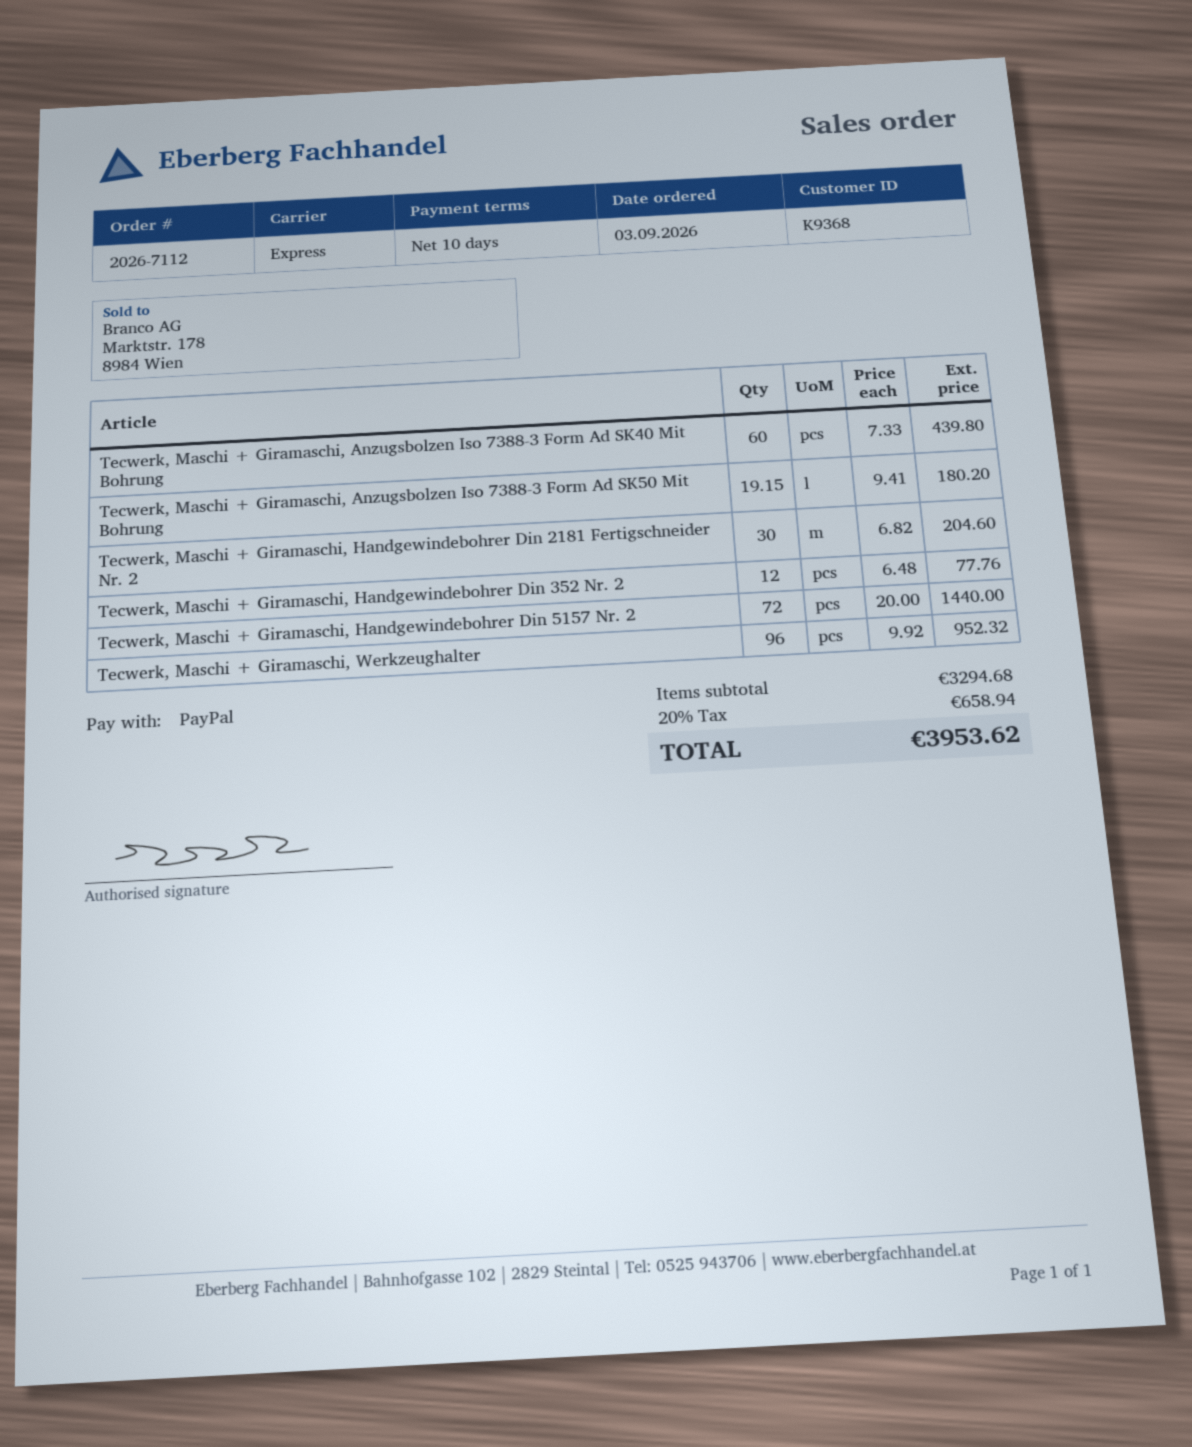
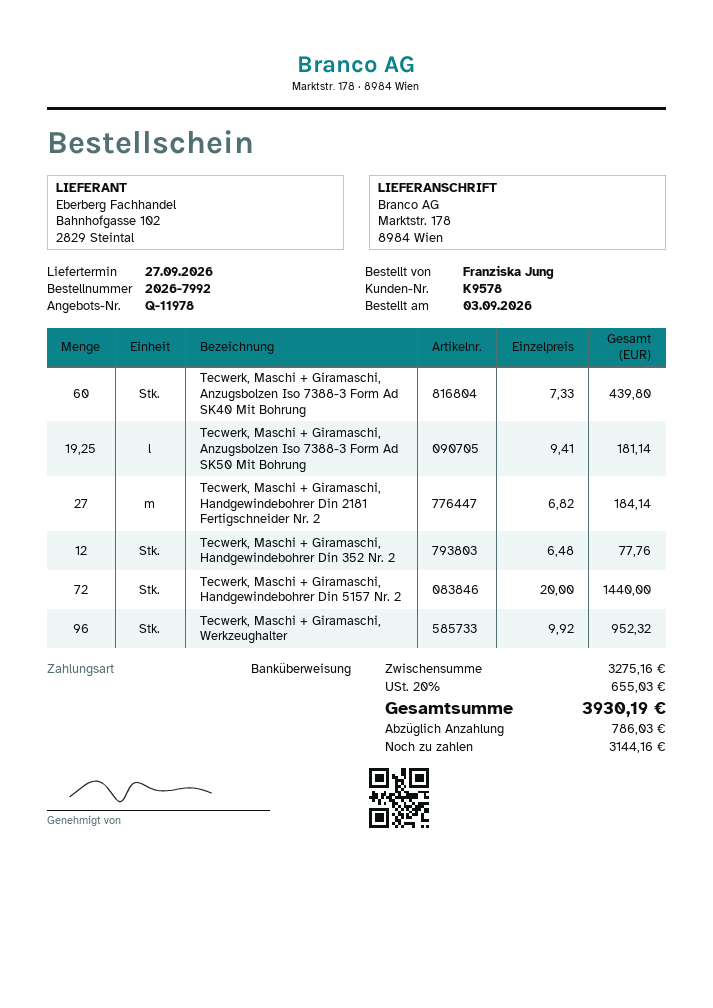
order number: 2026-7112 -> 2026-7992
customer number: K9368 -> K9578
payment method: PayPal -> bank transfer
Tecwerk, Maschi + Giramaschi, Anzugsbolzen Iso 7388-3 Form Ad SK50 Mit Bohrung: 19.15 x 9.41 = 180.20 -> 19.25 x 9.41 = 181.14
Tecwerk, Maschi + Giramaschi, Handgewindebohrer Din 2181 Fertigschneider Nr. 2: 30 x 6.82 = 204.60 -> 27 x 6.82 = 184.14
subtotal: 3294.68 -> 3275.16
tax: 20% = 658.94 -> 20% = 655.03
total: 3953.62 -> 3930.19

